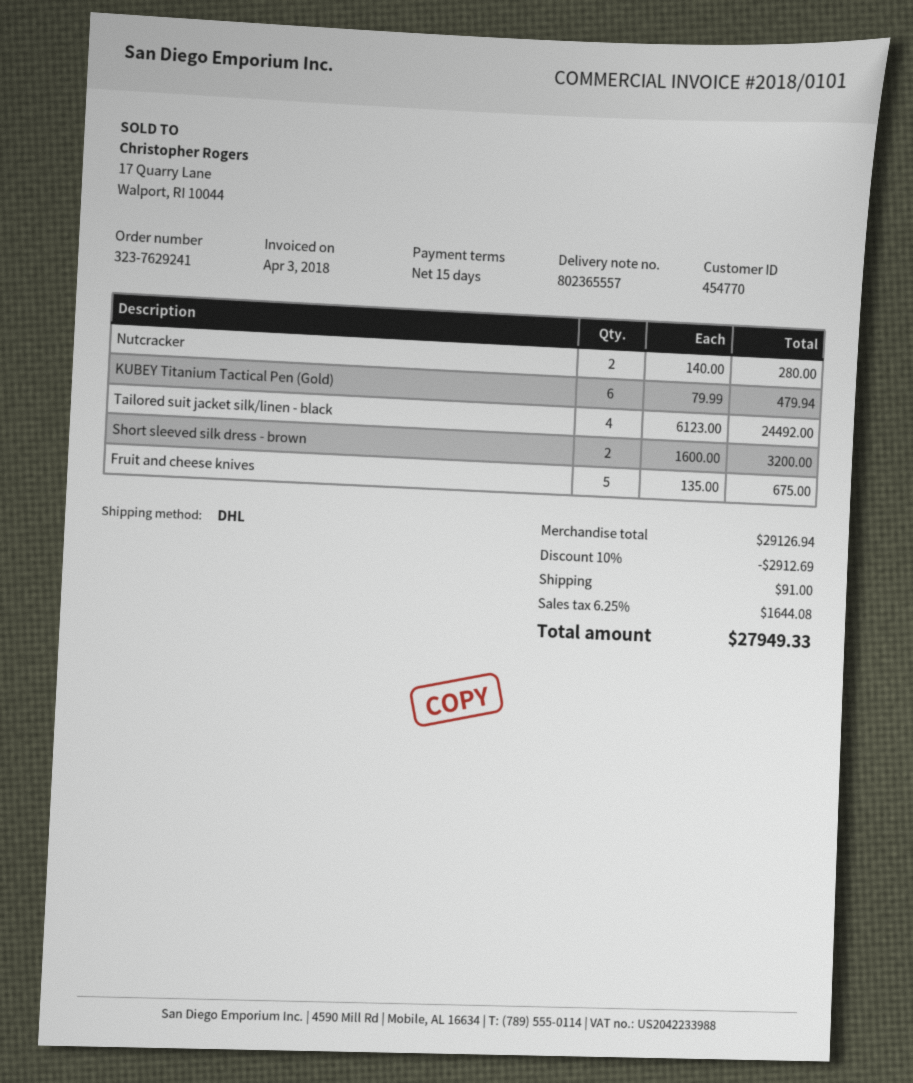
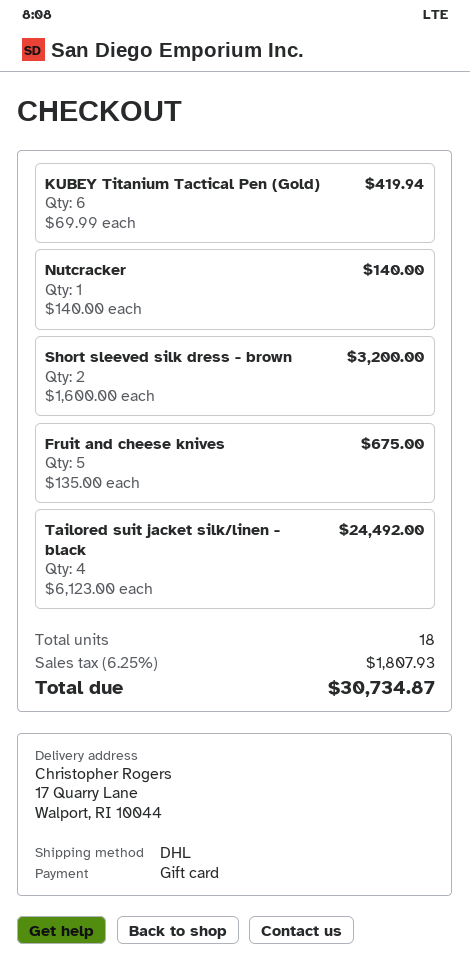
Nutcracker: 2 x 140.00 = 280.00 -> 1 x 140.00 = 140.00
KUBEY Titanium Tactical Pen (Gold): 6 x 79.99 = 479.94 -> 6 x 69.99 = 419.94
discount: 10% = 2912.69 -> none
shipping: 91.00 -> none
tax: 6.25% = 1644.08 -> 6.25% = 1807.93
total: 27949.33 -> 30734.87

